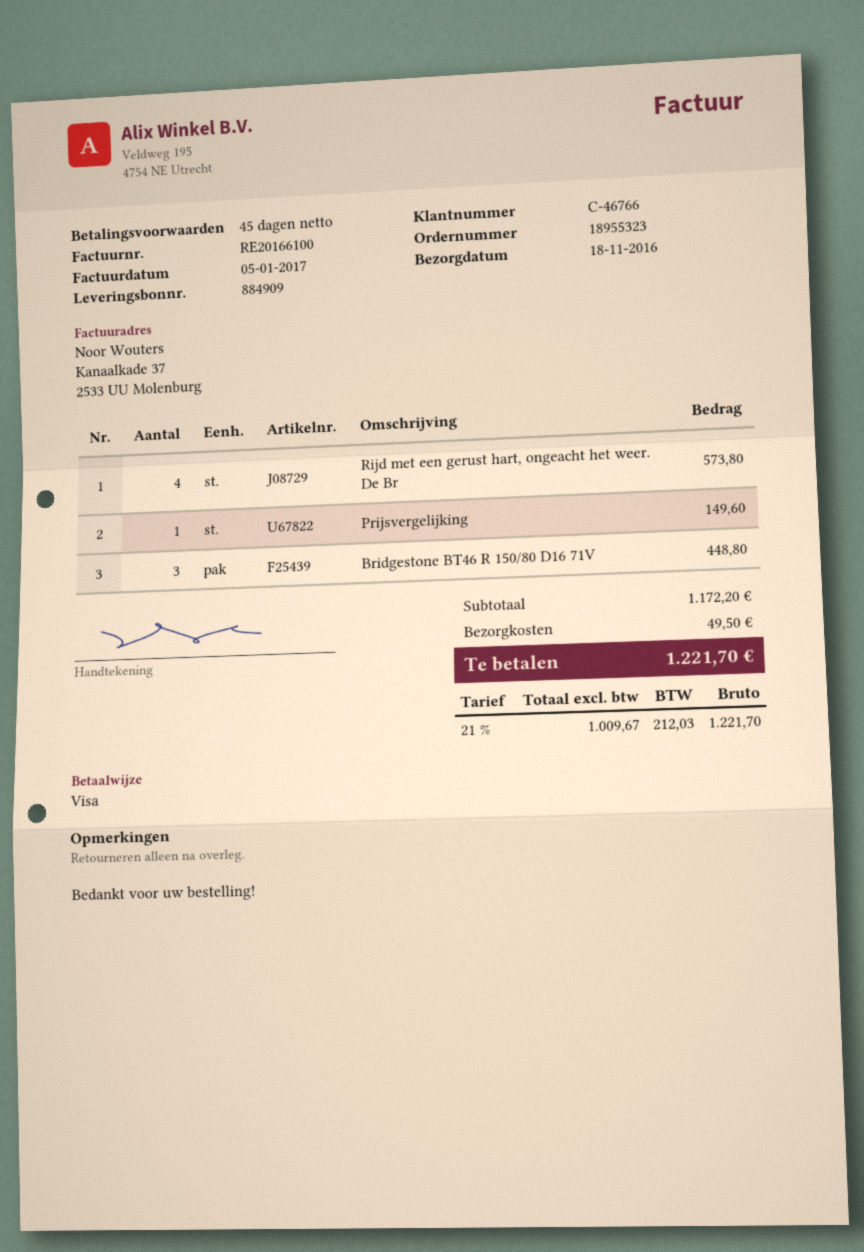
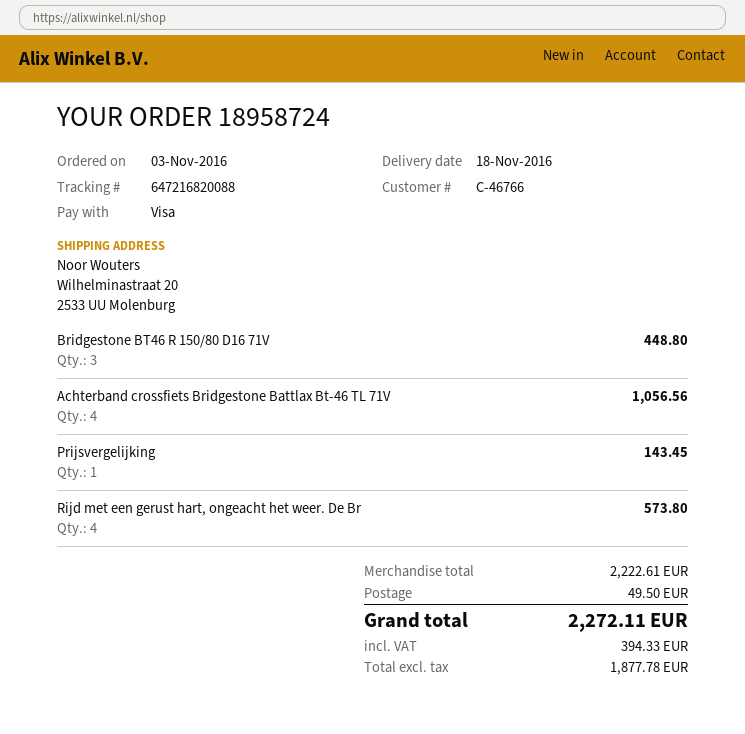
order number: 18955323 -> 18958724
Prijsvergelijking: 1 for 149.60 -> 1 for 143.45
Achterband crossfiets Bridgestone Battlax Bt-46 TL 71V: none -> 4 for 1056.56
subtotal: 1172.20 -> 2222.61
net: 1009.67 -> 1877.78
tax: 212.03 -> 394.33
total: 1221.70 -> 2272.11

